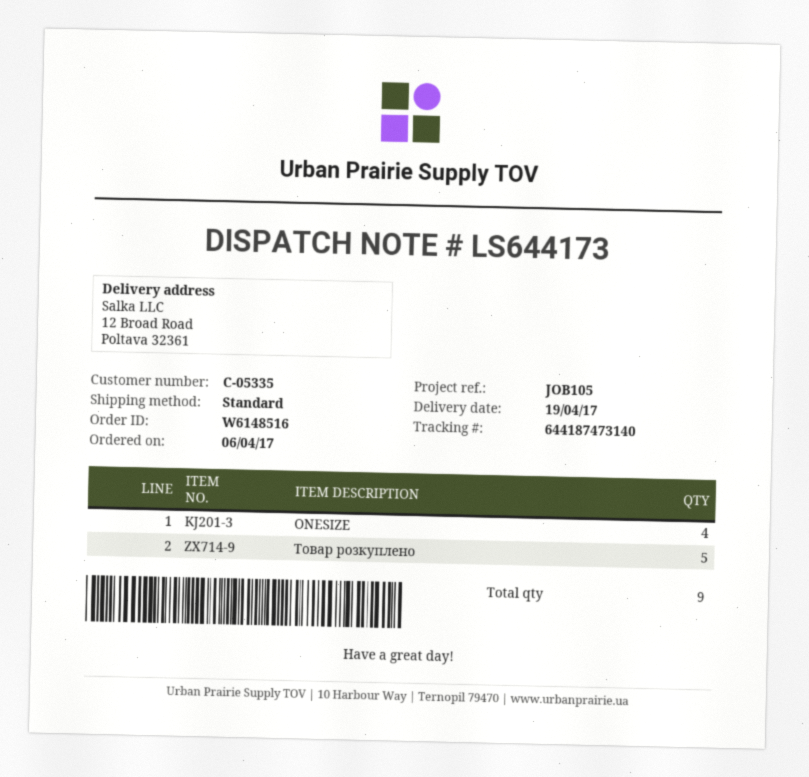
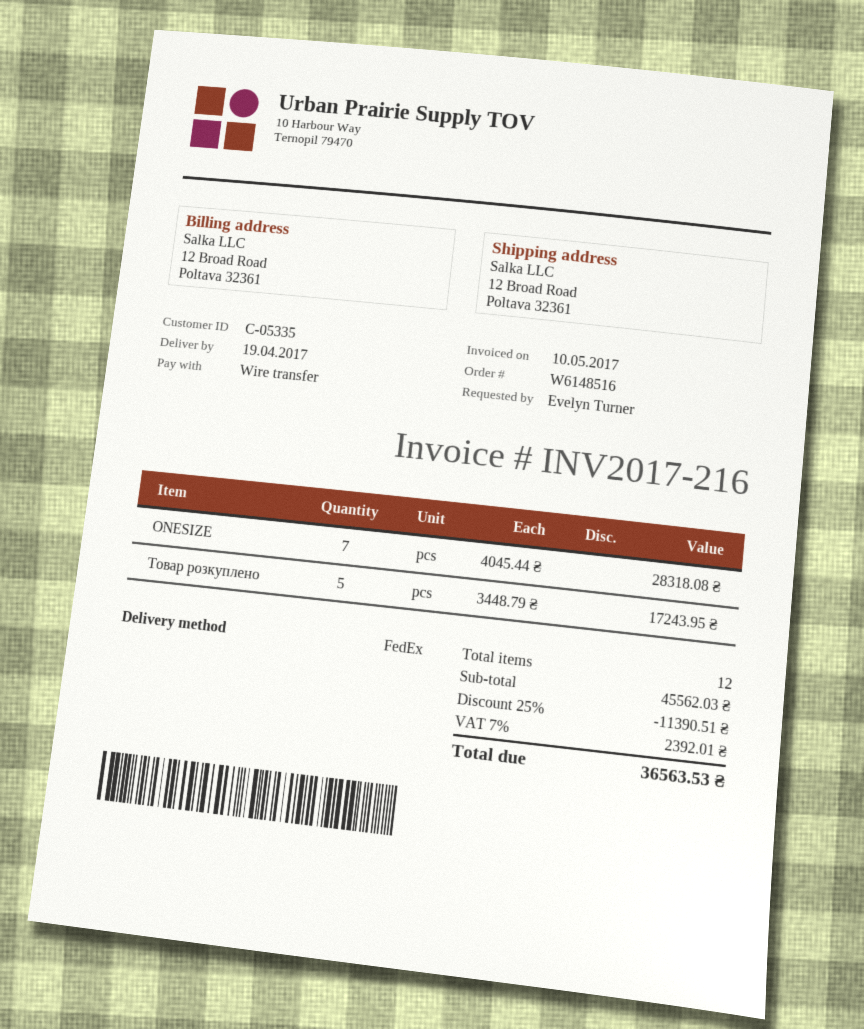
shipping method: standard -> FedEx
ONESIZE: 4 -> 7
total quantity: 9 -> 12

